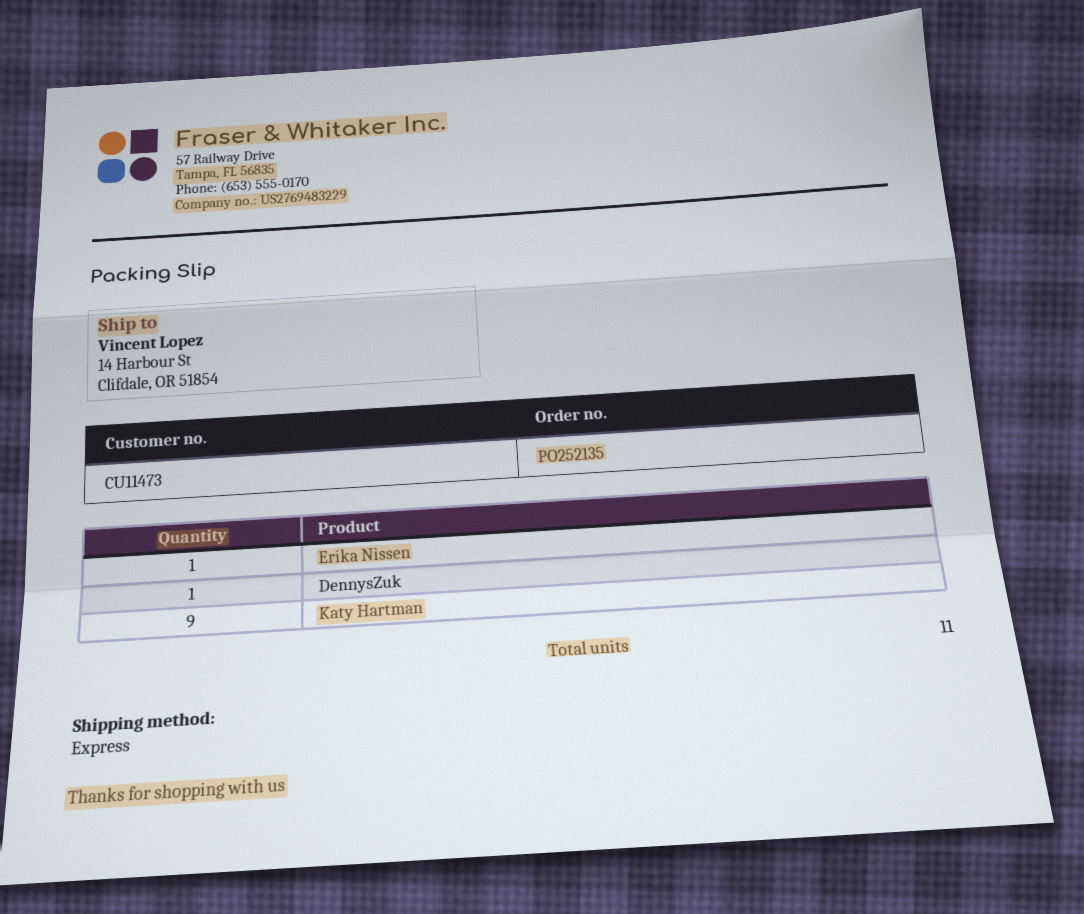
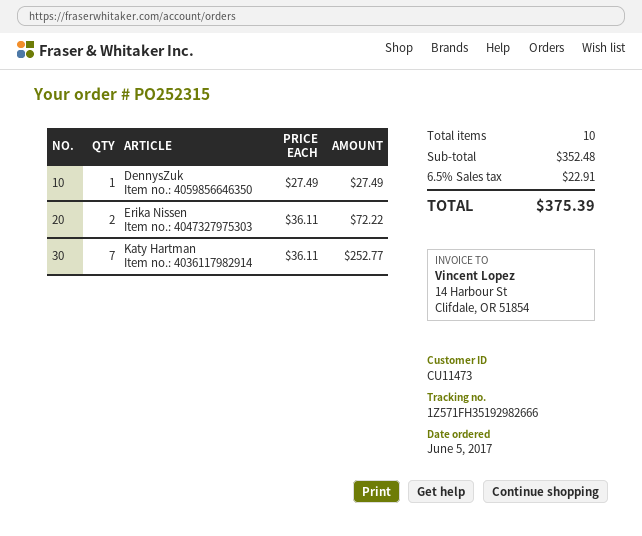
order number: PO252135 -> PO252315
Erika Nissen: 1 -> 2
Katy Hartman: 9 -> 7
total quantity: 11 -> 10

